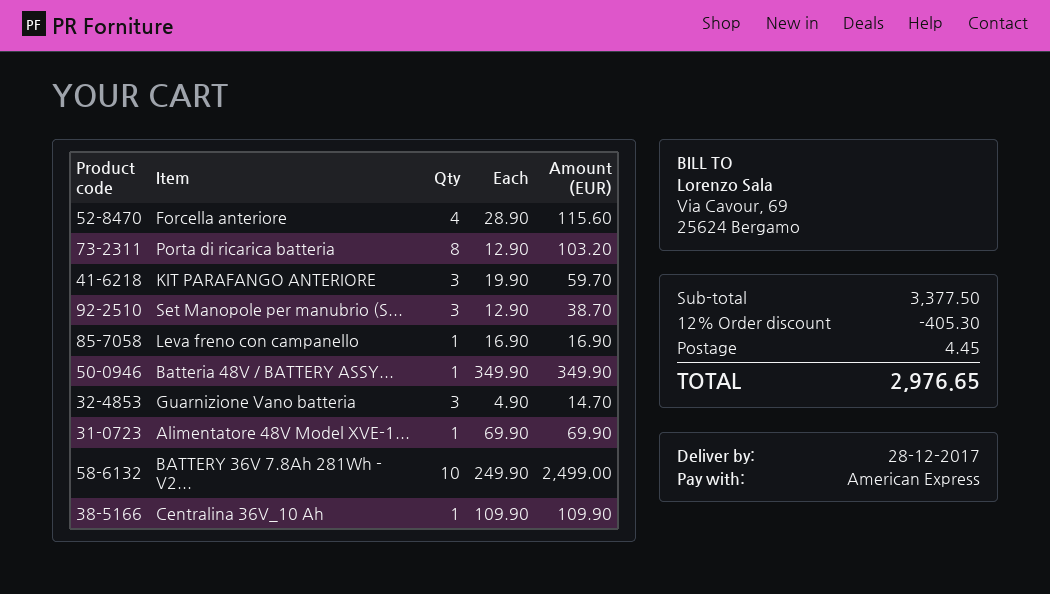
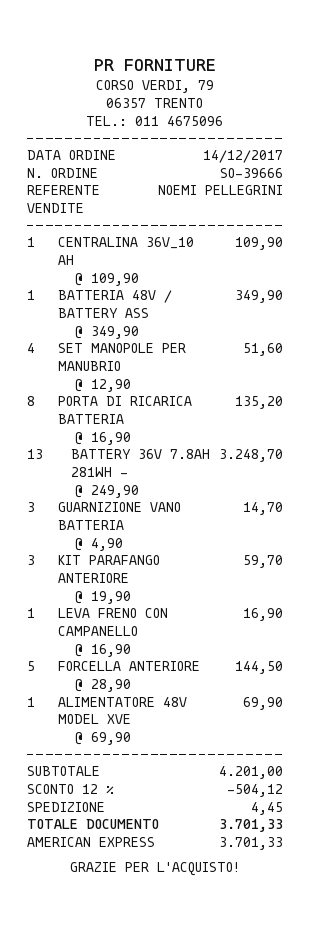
Forcella anteriore: 4 x 28.90 = 115.60 -> 5 x 28.90 = 144.50
Porta di ricarica batteria: 8 x 12.90 = 103.20 -> 8 x 16.90 = 135.20
Set Manopole per manubrio (S...: 3 x 12.90 = 38.70 -> 4 x 12.90 = 51.60
BATTERY 36V 7.8Ah 281Wh - V2...: 10 x 249.90 = 2499.00 -> 13 x 249.90 = 3248.70
subtotal: 3377.50 -> 4201.00
discount: 12% = 405.30 -> 12% = 504.12
total: 2976.65 -> 3701.33

